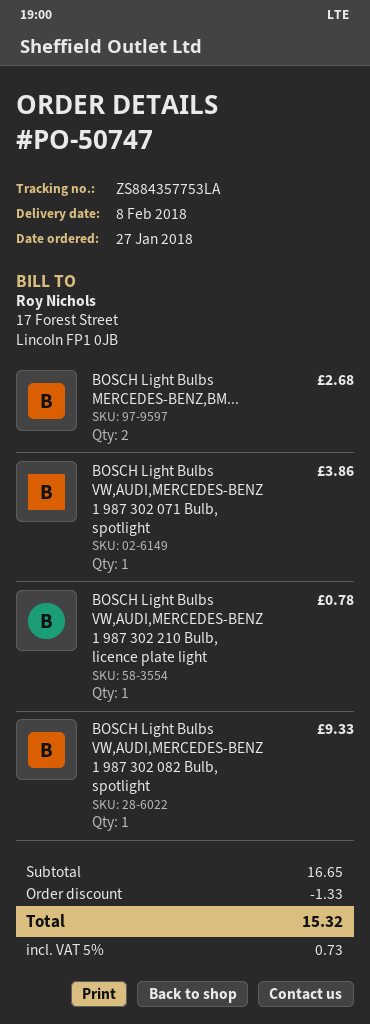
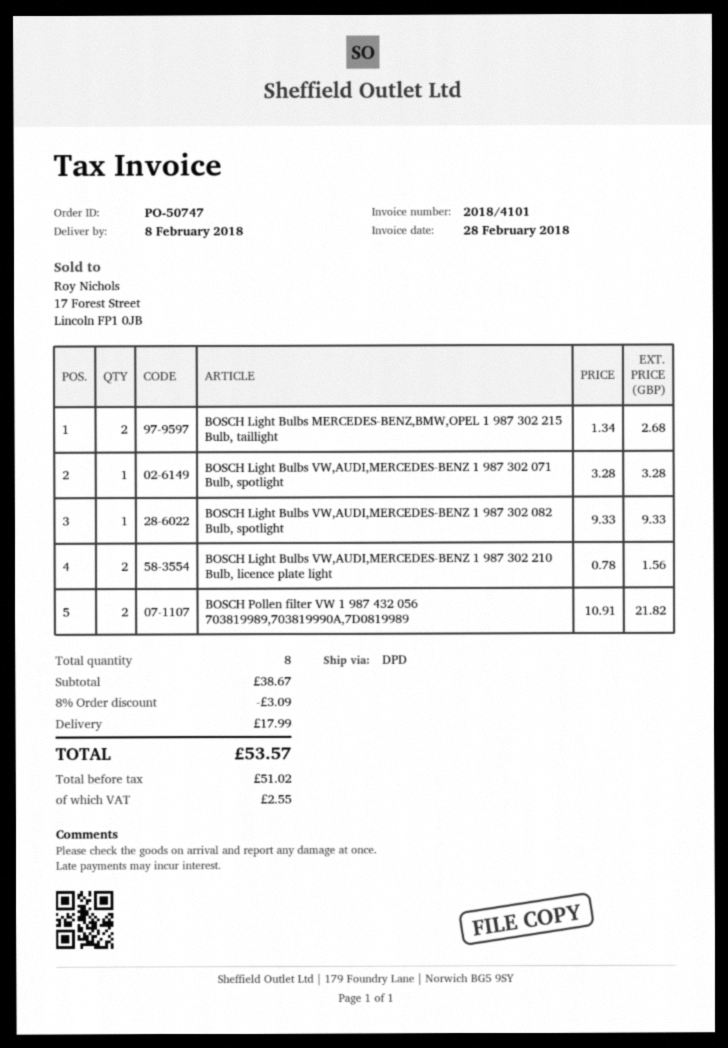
BOSCH Light Bulbs VW,AUDI,MERCEDES-BENZ 1 987 302 071 Bulb, spotlight: 1 for 3.86 -> 1 for 3.28
BOSCH Light Bulbs VW,AUDI,MERCEDES-BENZ 1 987 302 210 Bulb, licence plate light: 1 for 0.78 -> 2 for 1.56
BOSCH Pollen filter VW 1 987 432 056 703819989,703819990A,7D0819989: none -> 2 for 21.82
subtotal: 16.65 -> 38.67
discount: 1.33 -> 3.09
shipping: none -> 17.99
tax: 0.73 -> 2.55
total: 15.32 -> 53.57

